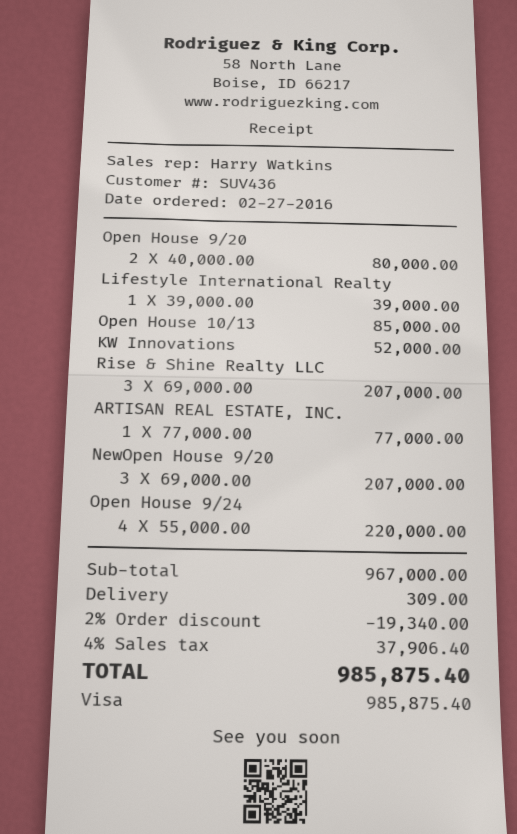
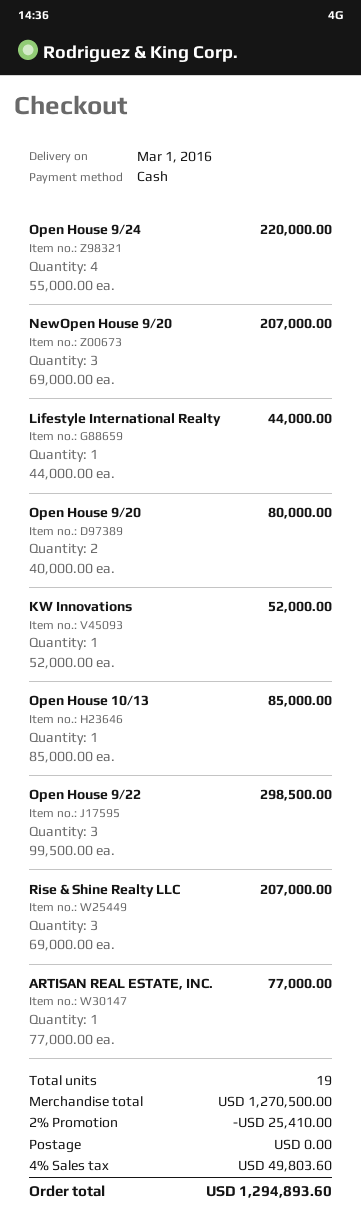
payment method: Visa -> cash
Lifestyle International Realty: 1 x 39000.00 = 39000.00 -> 1 x 44000.00 = 44000.00
Open House 9/22: none -> 3 x 99500.00 = 298500.00
subtotal: 967000.00 -> 1270500.00
discount: 2% = 19340.00 -> 2% = 25410.00
shipping: 309.00 -> 0.00
tax: 4% = 37906.40 -> 4% = 49803.60
total: 985875.40 -> 1294893.60

